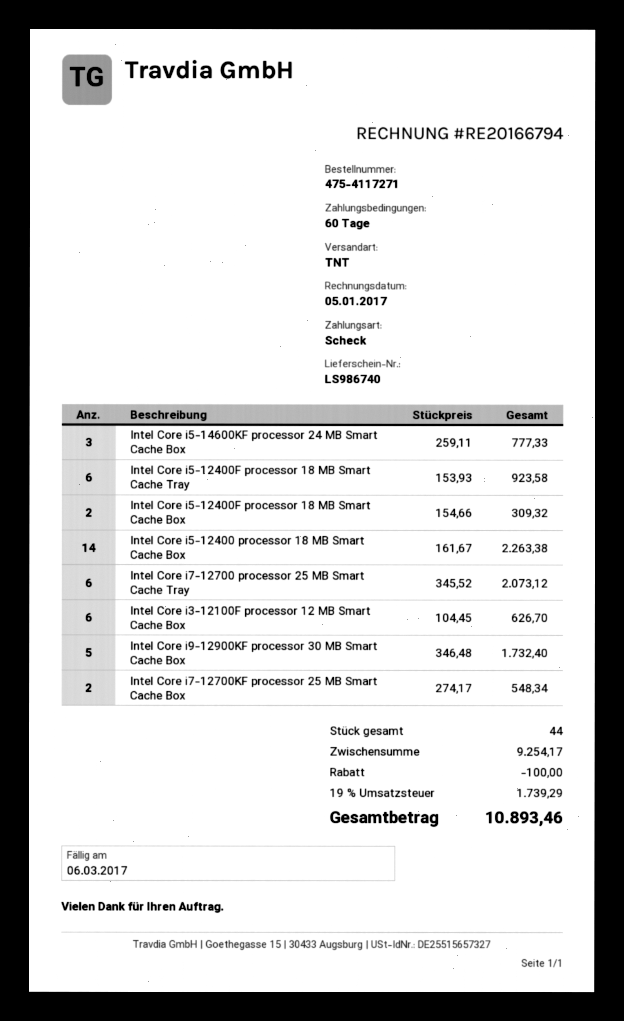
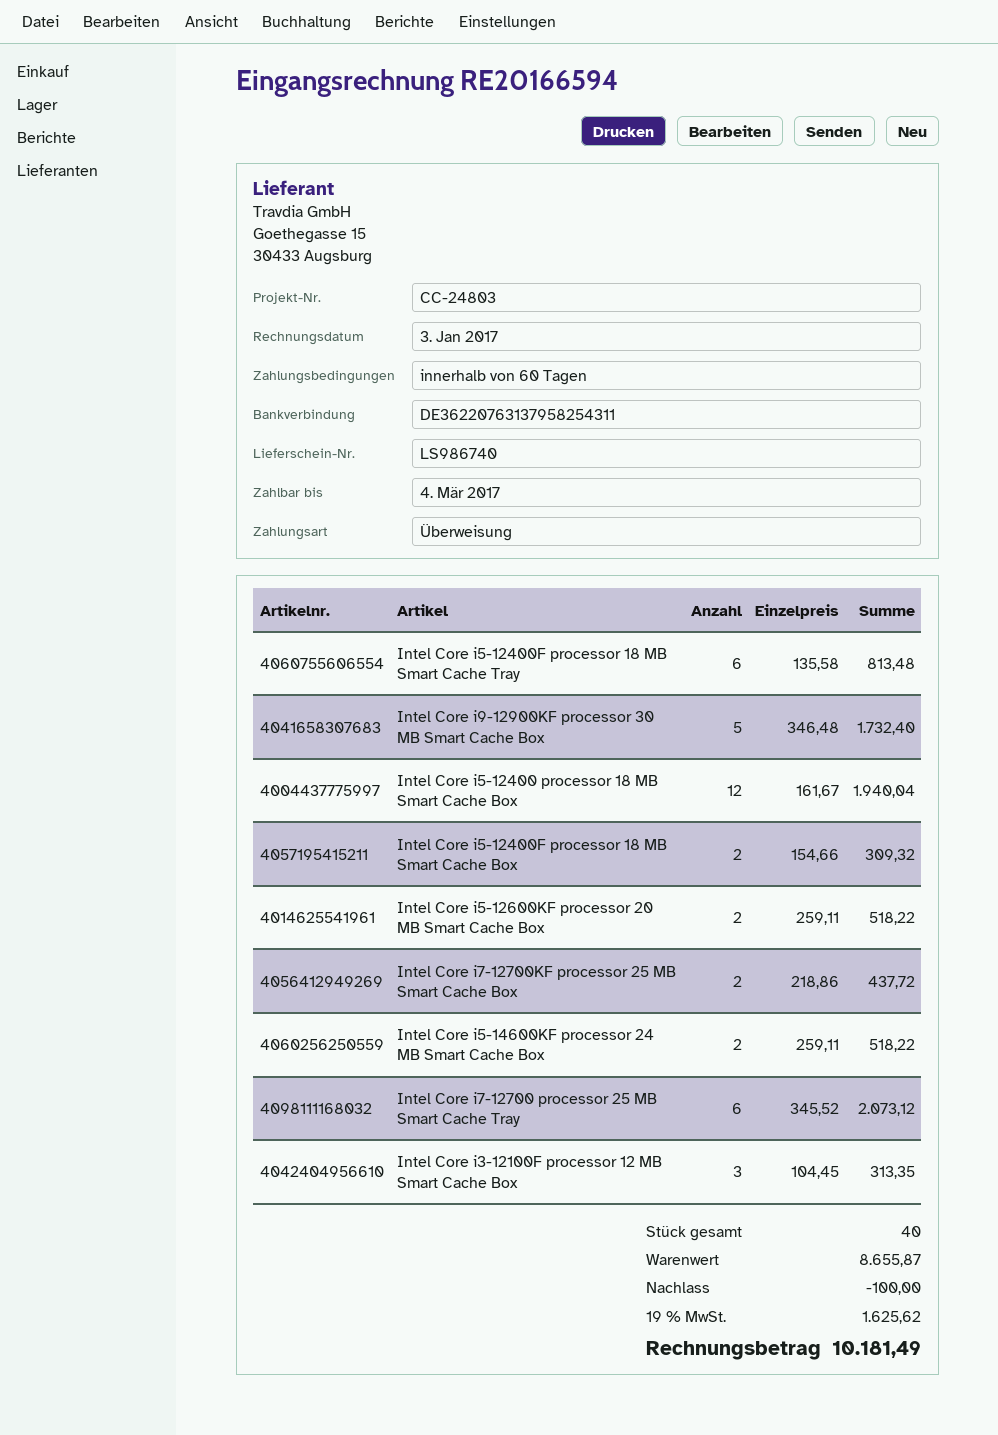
invoice number: RE20166794 -> RE20166594
invoice date: 2017-01-05 -> 2017-01-03
due date: 2017-03-06 -> 2017-03-04
payment method: cheque -> bank transfer
Intel Core i5-14600KF processor 24 MB Smart Cache Box: 3 x 259.11 = 777.33 -> 2 x 259.11 = 518.22
Intel Core i5-12400F processor 18 MB Smart Cache Tray: 6 x 153.93 = 923.58 -> 6 x 135.58 = 813.48
Intel Core i5-12400 processor 18 MB Smart Cache Box: 14 x 161.67 = 2263.38 -> 12 x 161.67 = 1940.04
Intel Core i3-12100F processor 12 MB Smart Cache Box: 6 x 104.45 = 626.70 -> 3 x 104.45 = 313.35
Intel Core i7-12700KF processor 25 MB Smart Cache Box: 2 x 274.17 = 548.34 -> 2 x 218.86 = 437.72
Intel Core i5-12600KF processor 20 MB Smart Cache Box: none -> 2 x 259.11 = 518.22
total quantity: 44 -> 40
subtotal: 9254.17 -> 8655.87
tax: 19% = 1739.29 -> 19% = 1625.62
total: 10893.46 -> 10181.49

